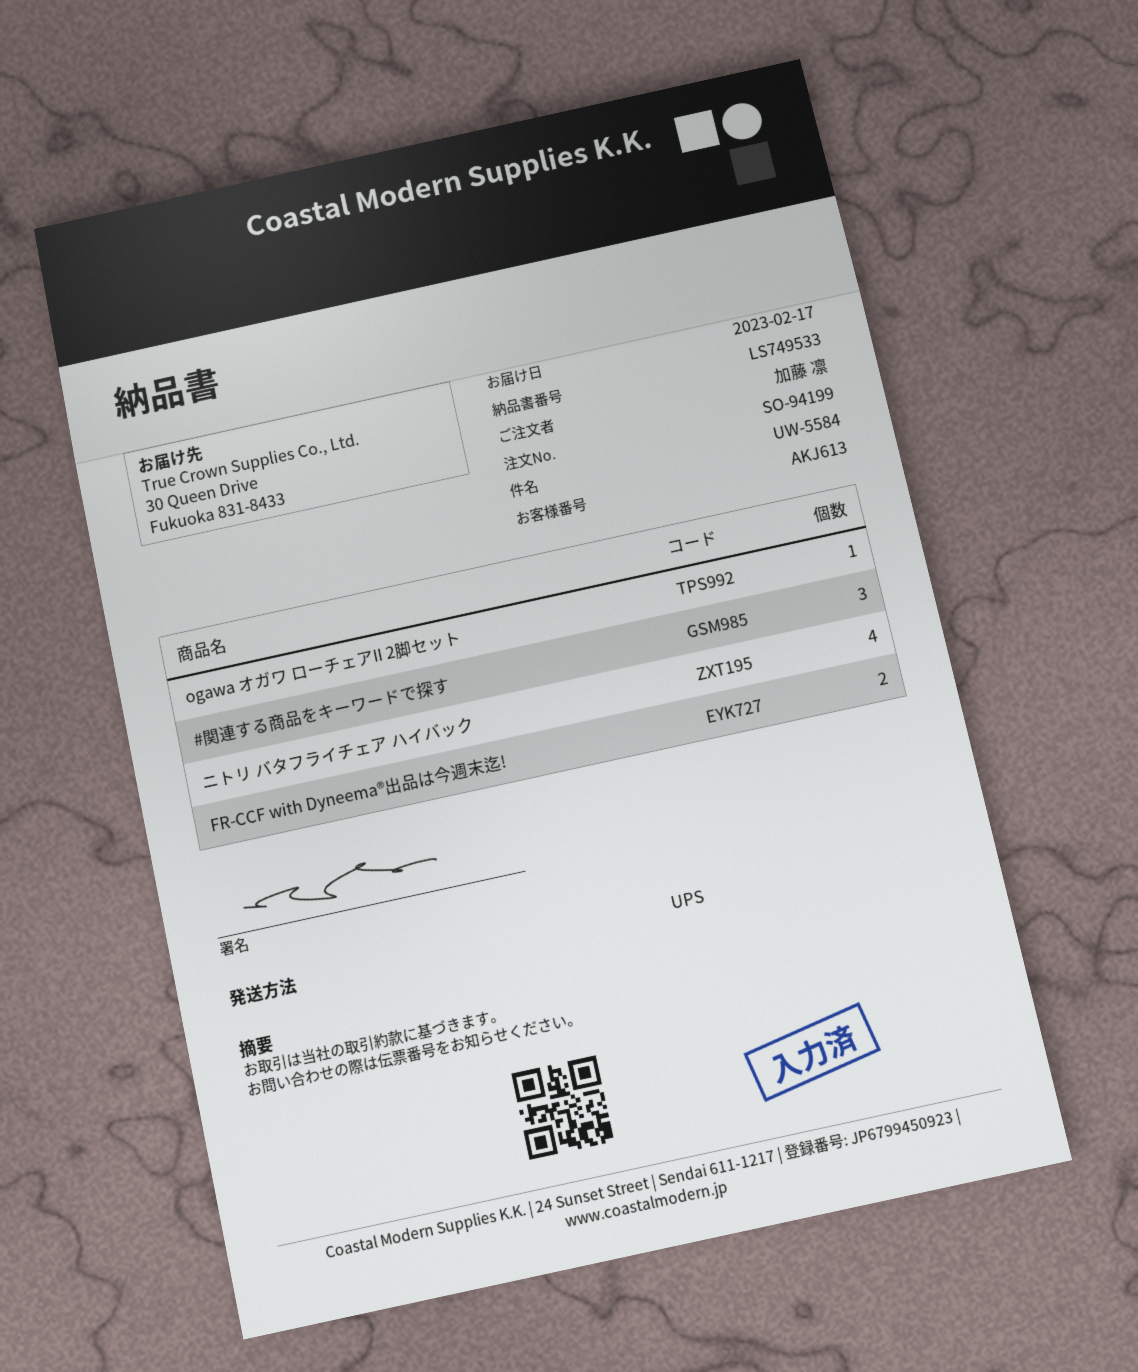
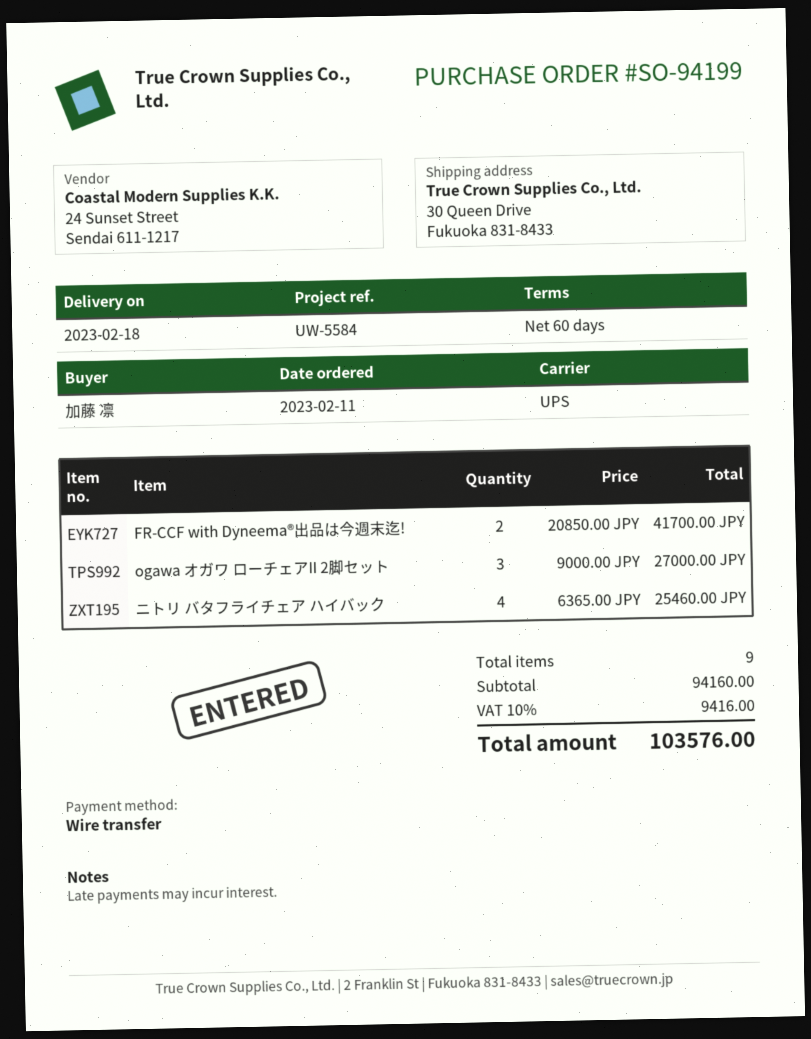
delivery date: 2023-02-17 -> 2023-02-18
ogawa オガワ ローチェアII 2脚セット: 1 -> 3
#関連する商品をキーワードで探す: 3 -> none

